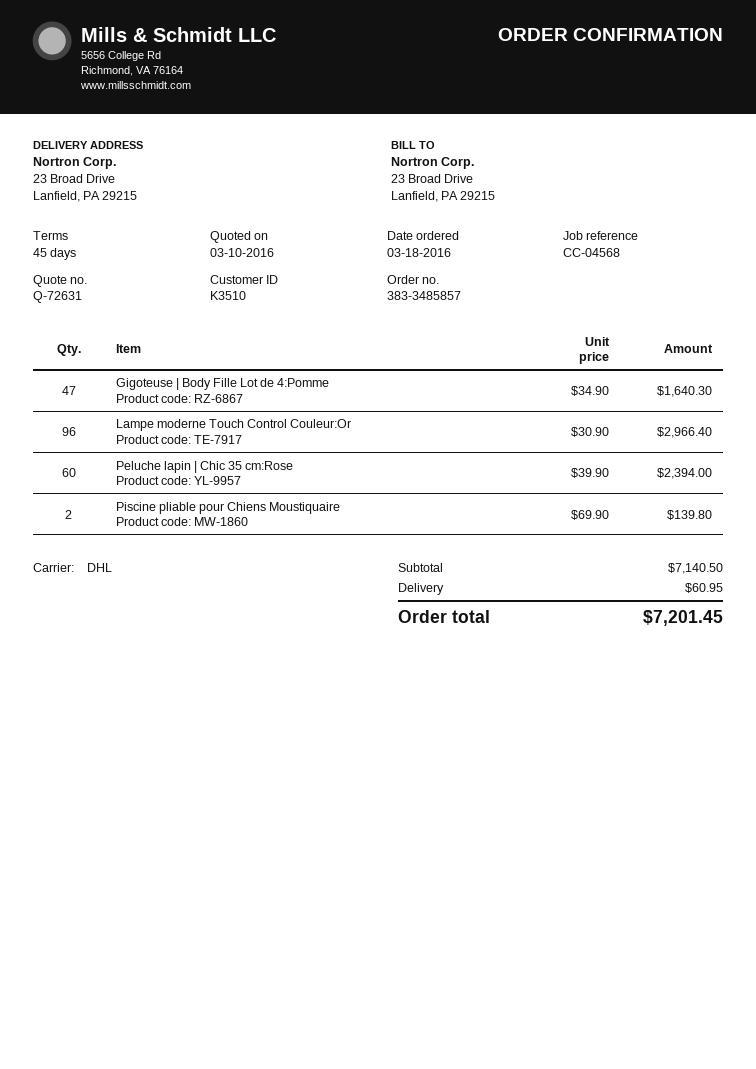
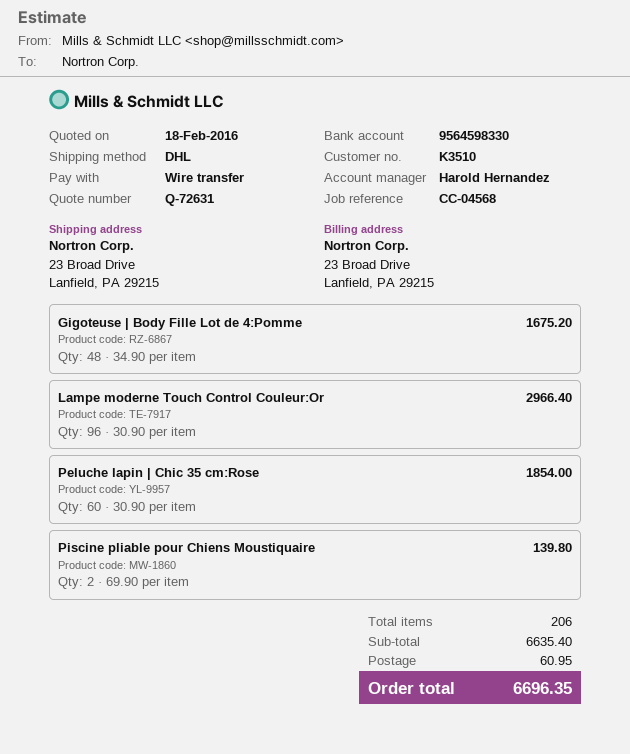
quote date: 2016-03-10 -> 2016-02-18
Gigoteuse | Body Fille Lot de 4:Pomme: 47 x 34.90 = 1640.30 -> 48 x 34.90 = 1675.20
Peluche lapin | Chic 35 cm:Rose: 60 x 39.90 = 2394.00 -> 60 x 30.90 = 1854.00
subtotal: 7140.50 -> 6635.40
total: 7201.45 -> 6696.35

